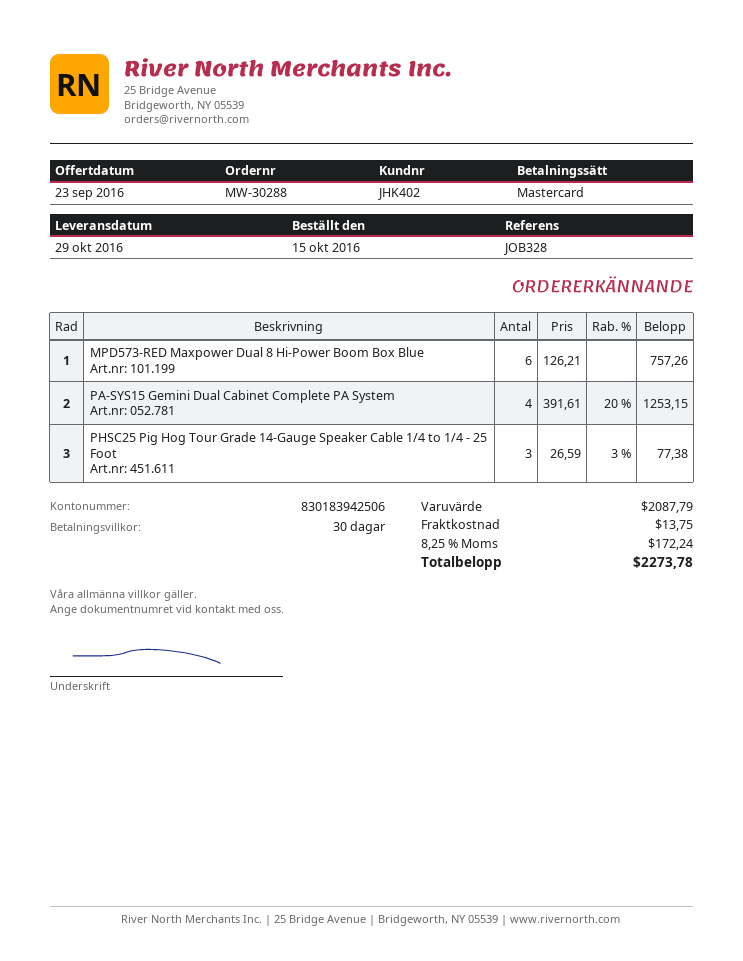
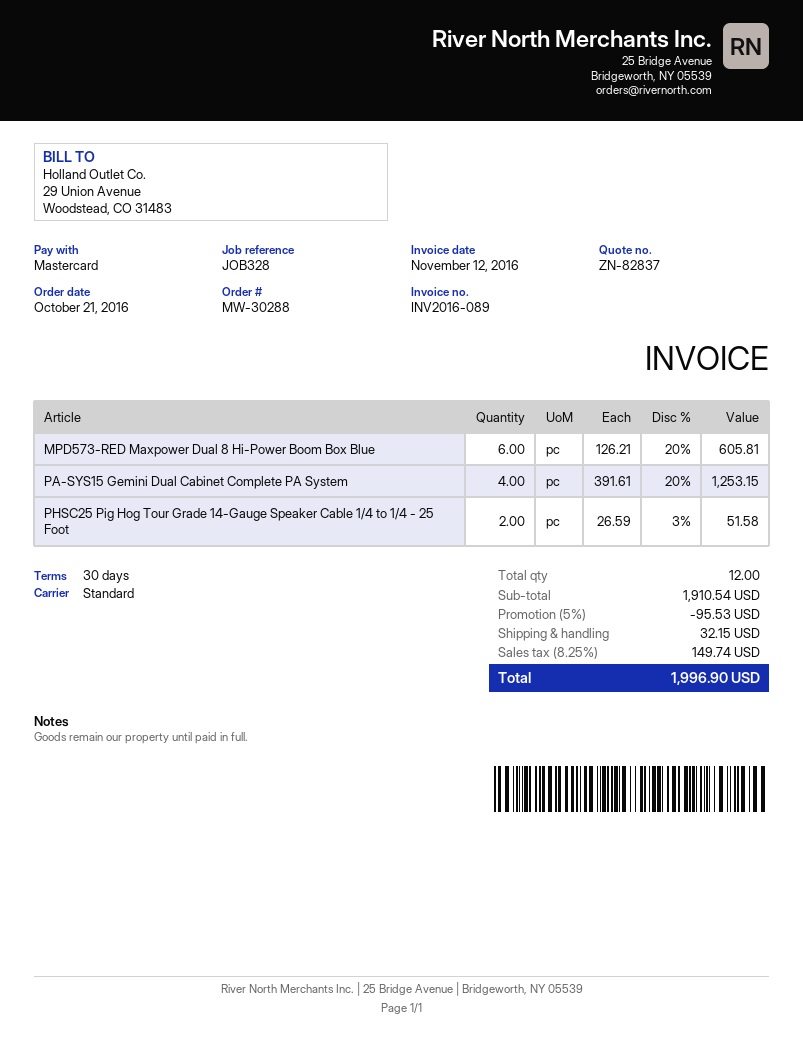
order date: 2016-10-15 -> 2016-10-21
MPD573-RED Maxpower Dual 8 Hi-Power Boom Box Blue: 6 x 126.21 = 757.26 -> 6 x 126.21 - 20% = 605.81
PHSC25 Pig Hog Tour Grade 14-Gauge Speaker Cable 1/4 to 1/4 - 25 Foot: 3 x 26.59 - 3% = 77.38 -> 2 x 26.59 - 3% = 51.58
subtotal: 2087.79 -> 1910.54
discount: none -> 5% = 95.53
shipping: 13.75 -> 32.15
tax: 8.25% = 172.24 -> 8.25% = 149.74
total: 2273.78 -> 1996.90

